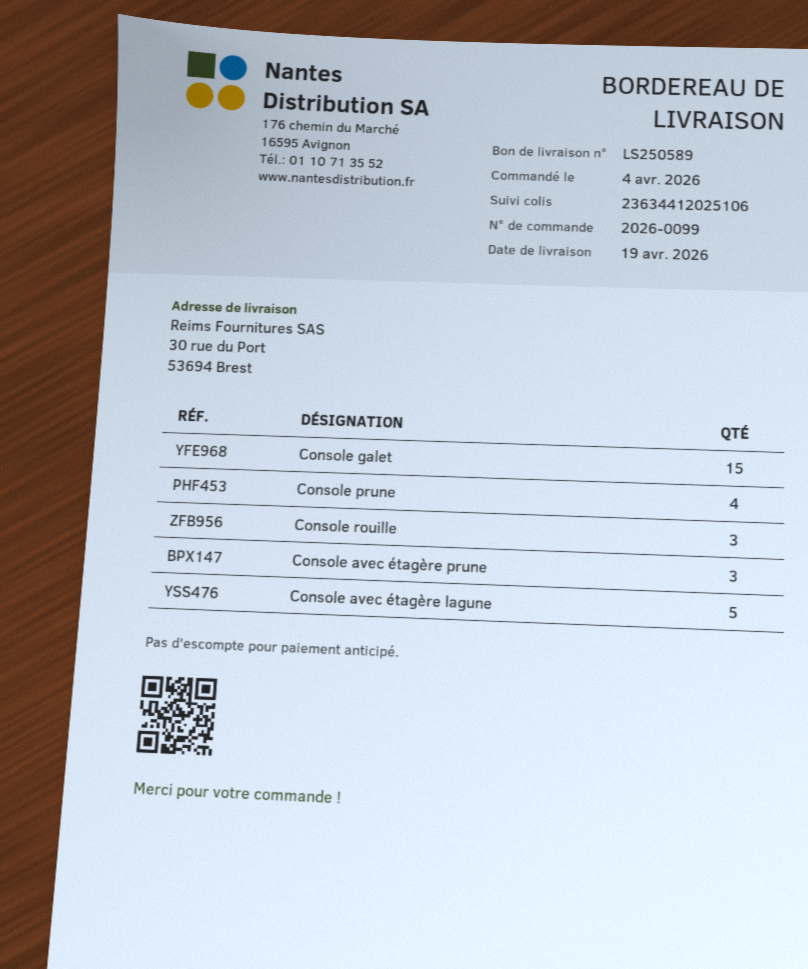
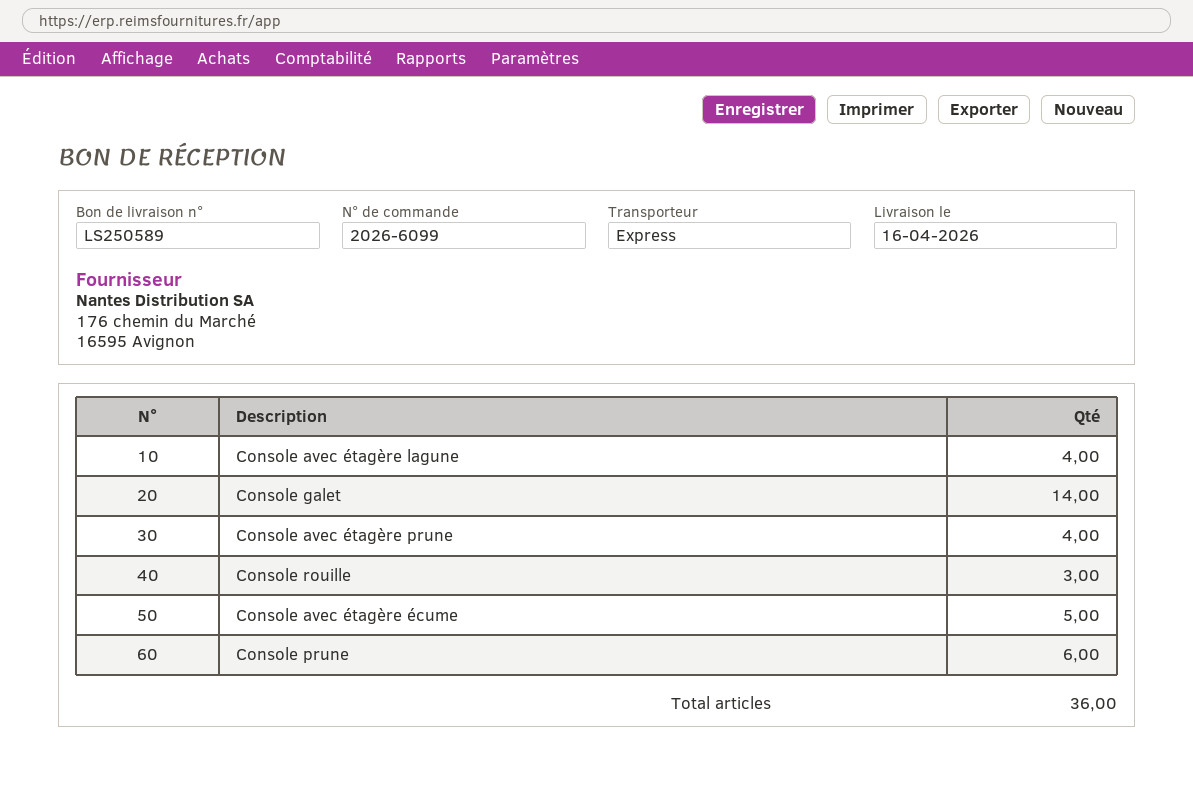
order number: 2026-0099 -> 2026-6099
delivery date: 2026-04-19 -> 2026-04-16
Console galet: 15 -> 14
Console prune: 4 -> 6
Console avec étagère prune: 3 -> 4
Console avec étagère lagune: 5 -> 4
Console avec étagère écume: none -> 5

